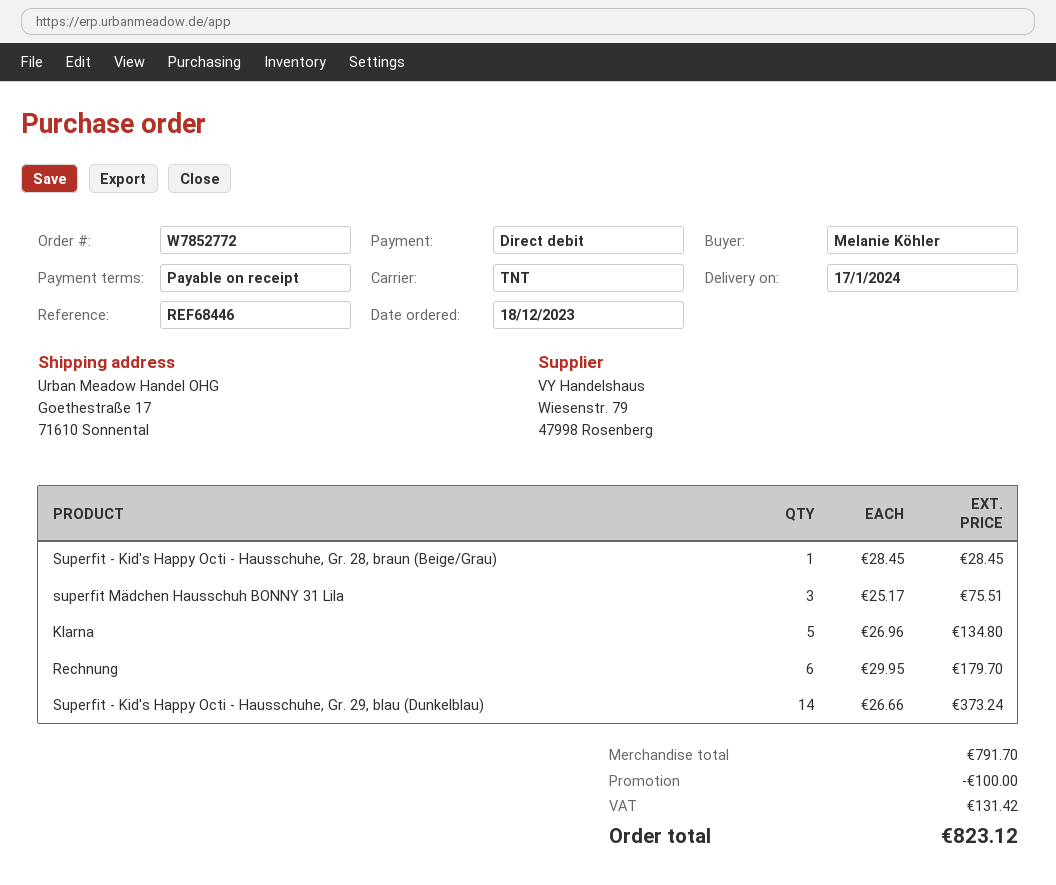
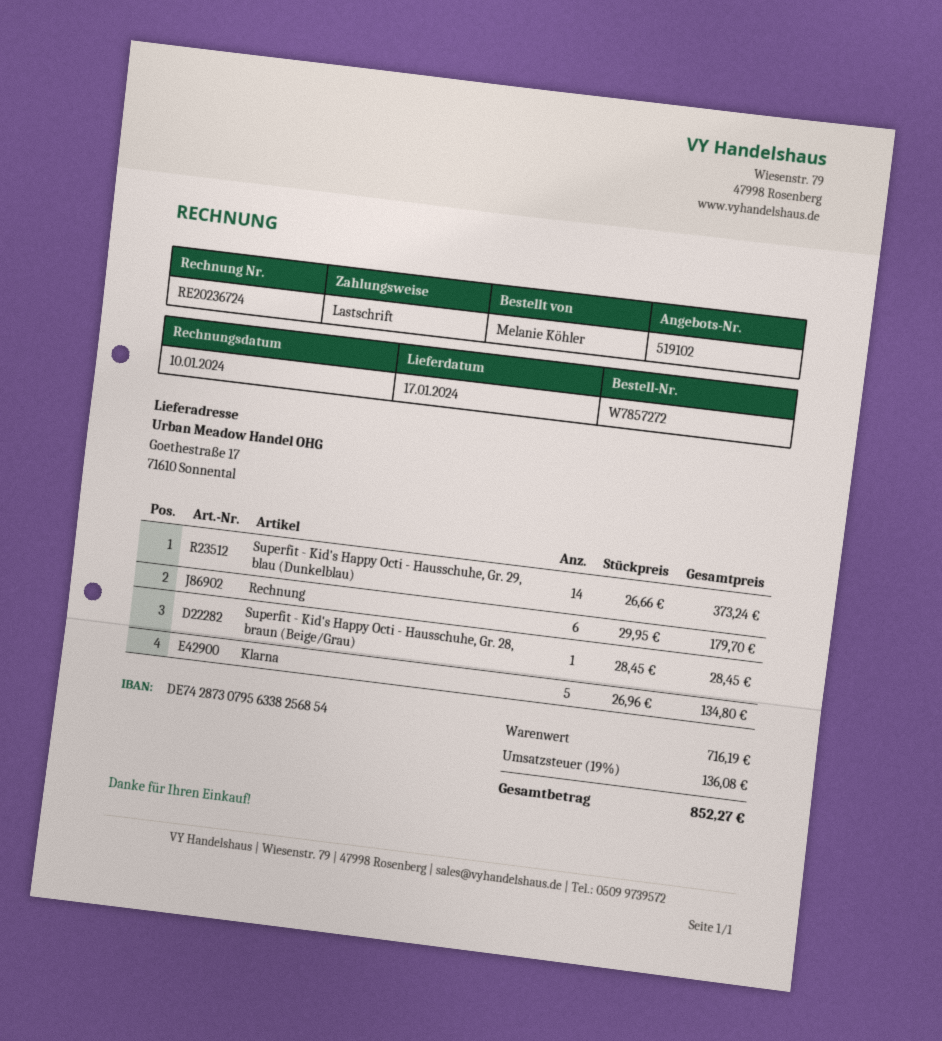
order number: W7852772 -> W7857272
superfit Mädchen Hausschuh BONNY 31 Lila: 3 x 25.17 = 75.51 -> none
subtotal: 791.70 -> 716.19
discount: 100.00 -> none
tax: 131.42 -> 136.08
total: 823.12 -> 852.27

